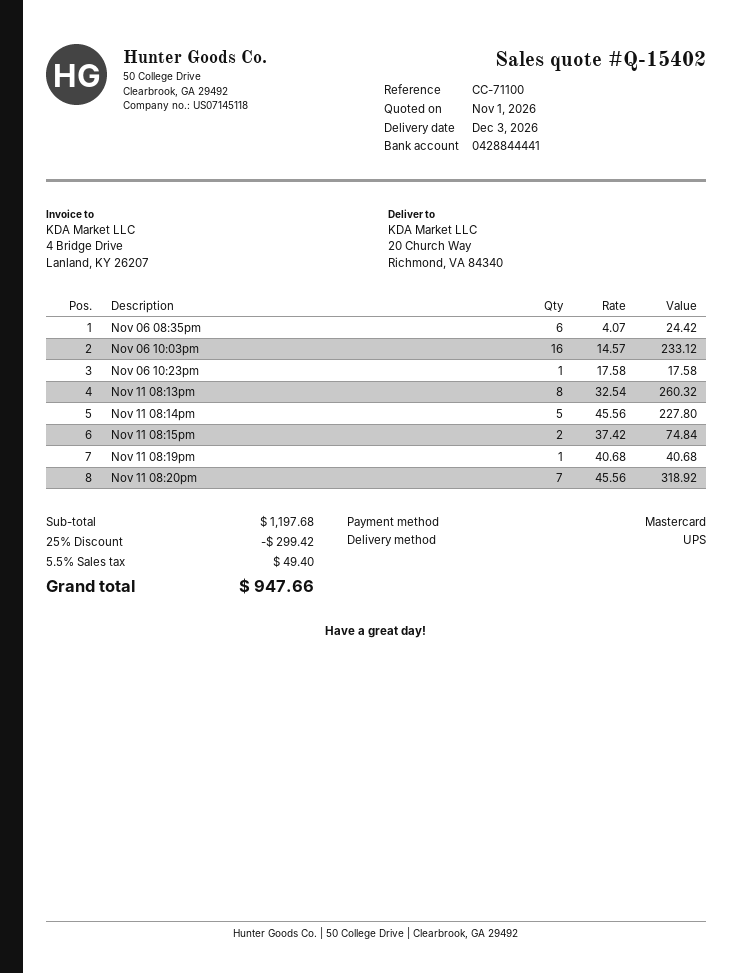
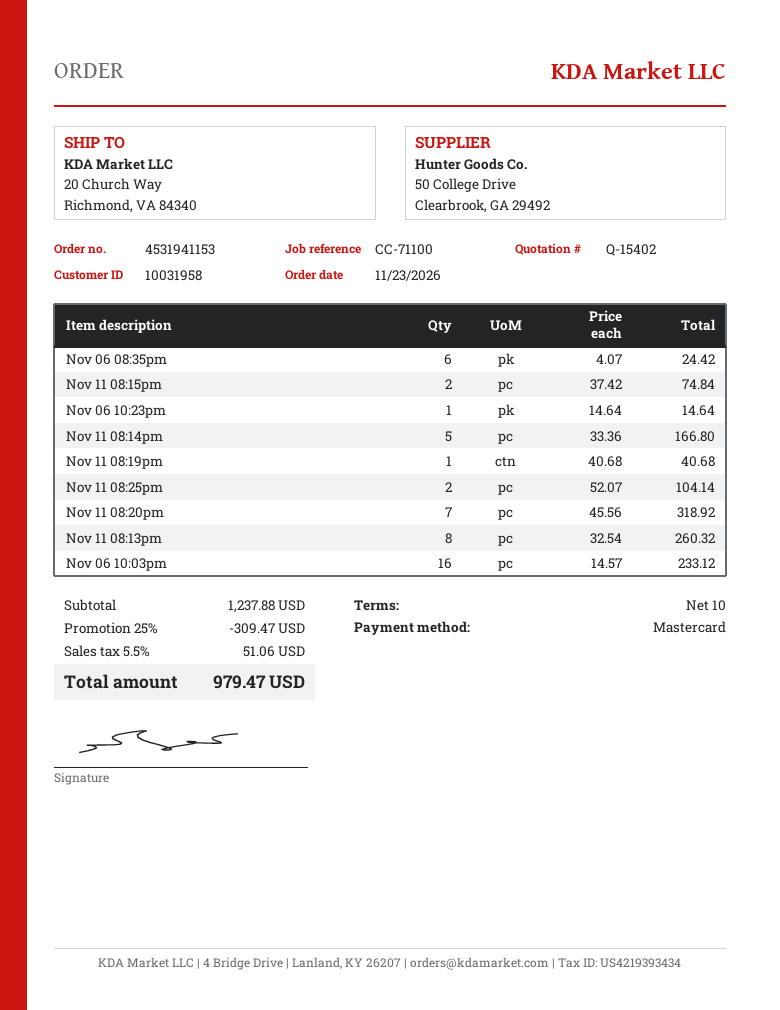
Nov 06 10:23pm: 1 x 17.58 = 17.58 -> 1 x 14.64 = 14.64
Nov 11 08:14pm: 5 x 45.56 = 227.80 -> 5 x 33.36 = 166.80
Nov 11 08:25pm: none -> 2 x 52.07 = 104.14
subtotal: 1197.68 -> 1237.88
discount: 25% = 299.42 -> 25% = 309.47
tax: 5.5% = 49.40 -> 5.5% = 51.06
total: 947.66 -> 979.47

